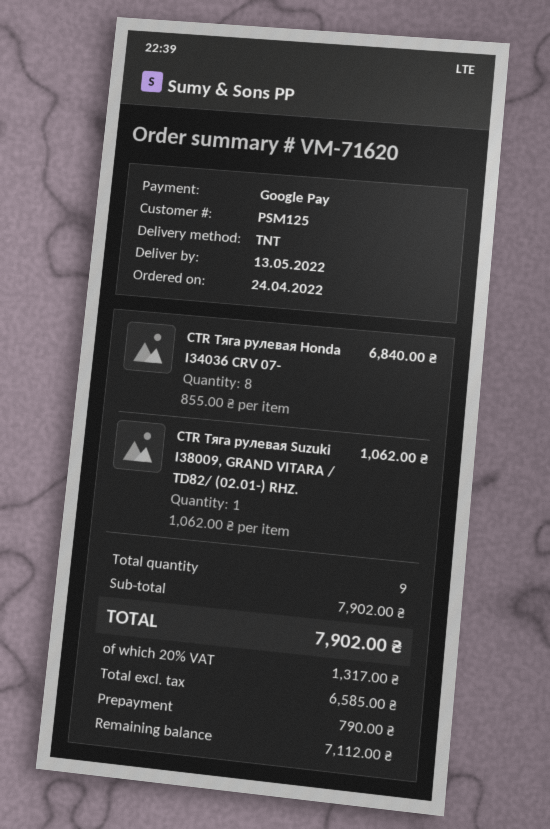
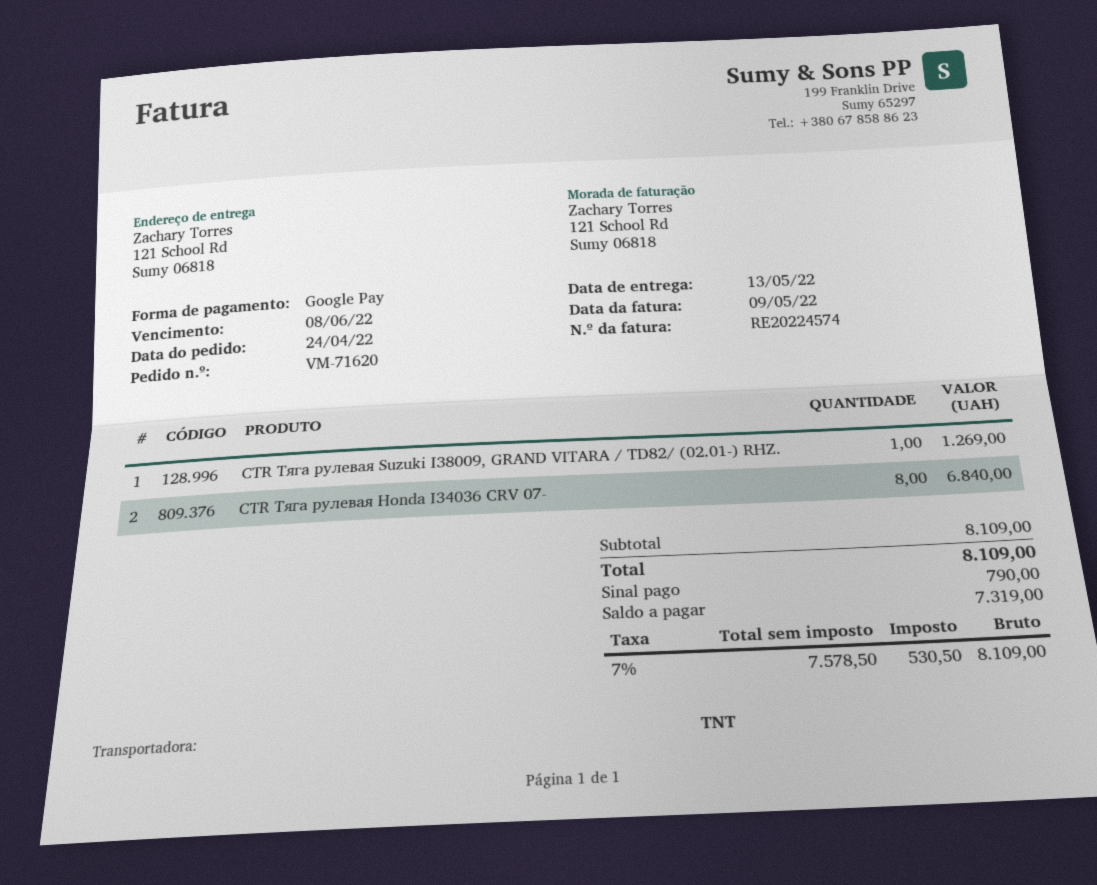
CTR Тяга рулевая Suzuki I38009, GRAND VITARA / TD82/ (02.01-) RHZ.: 1 for 1062.00 -> 1 for 1269.00
subtotal: 7902.00 -> 8109.00
net: 6585.00 -> 7578.50
tax: 20% = 1317.00 -> 7% = 530.50
total: 7902.00 -> 8109.00
balance: 7112.00 -> 7319.00

